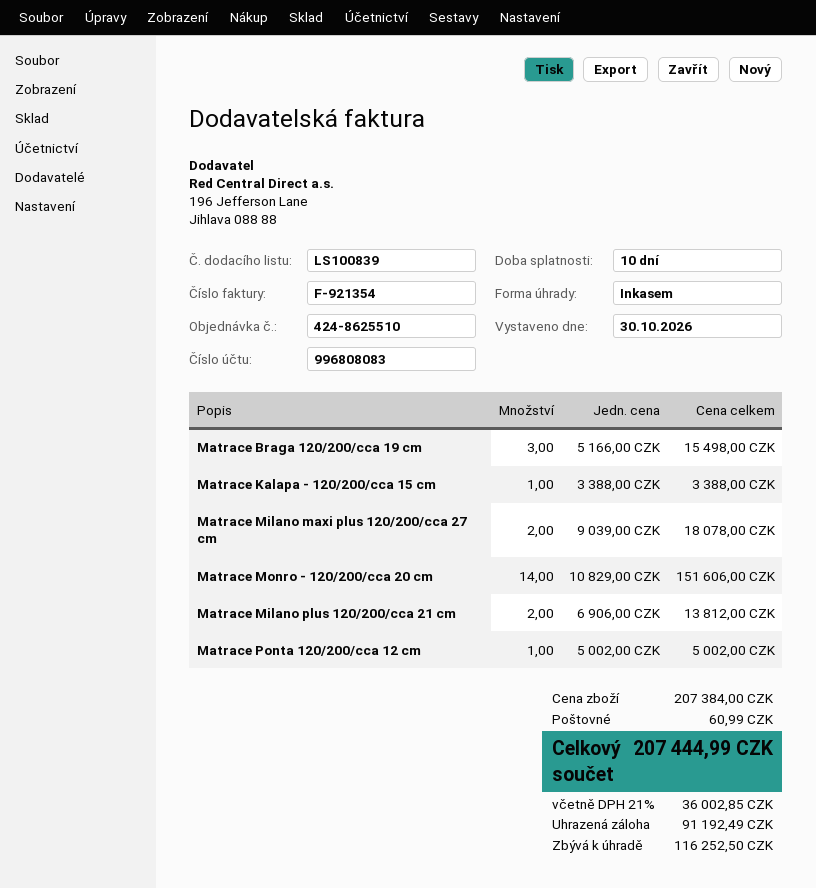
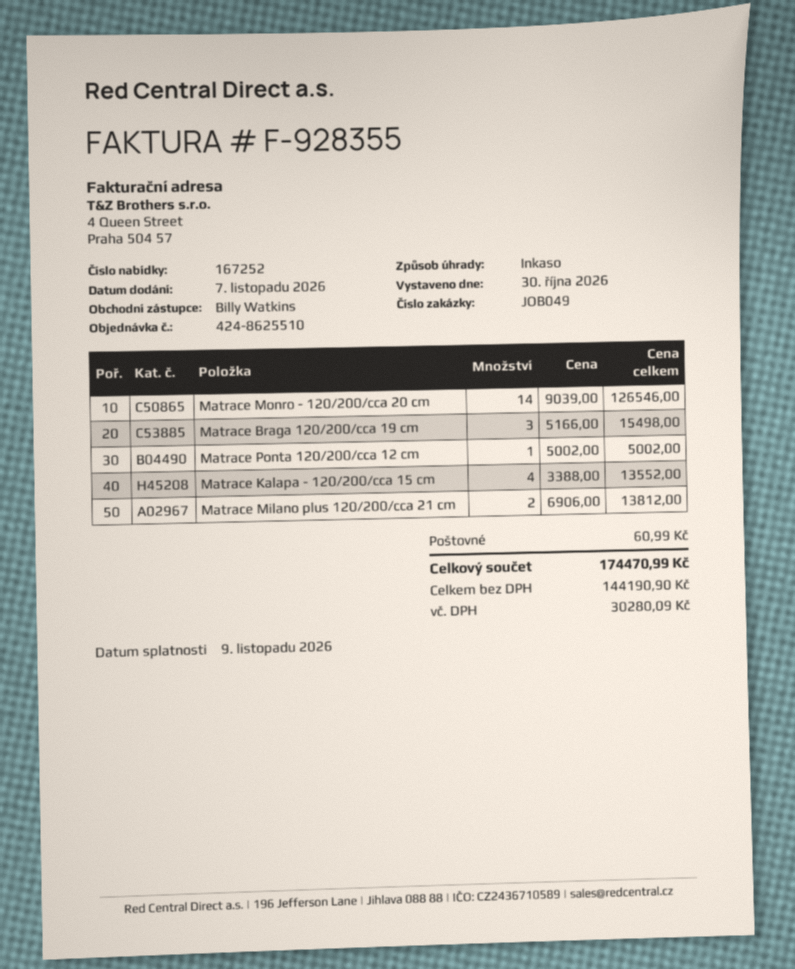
invoice number: F-921354 -> F-928355
Matrace Kalapa - 120/200/cca 15 cm: 1 x 3388.00 = 3388.00 -> 4 x 3388.00 = 13552.00
Matrace Milano maxi plus 120/200/cca 27 cm: 2 x 9039.00 = 18078.00 -> none
Matrace Monro - 120/200/cca 20 cm: 14 x 10829.00 = 151606.00 -> 14 x 9039.00 = 126546.00
tax: 36002.85 -> 30280.09
total: 207444.99 -> 174470.99

